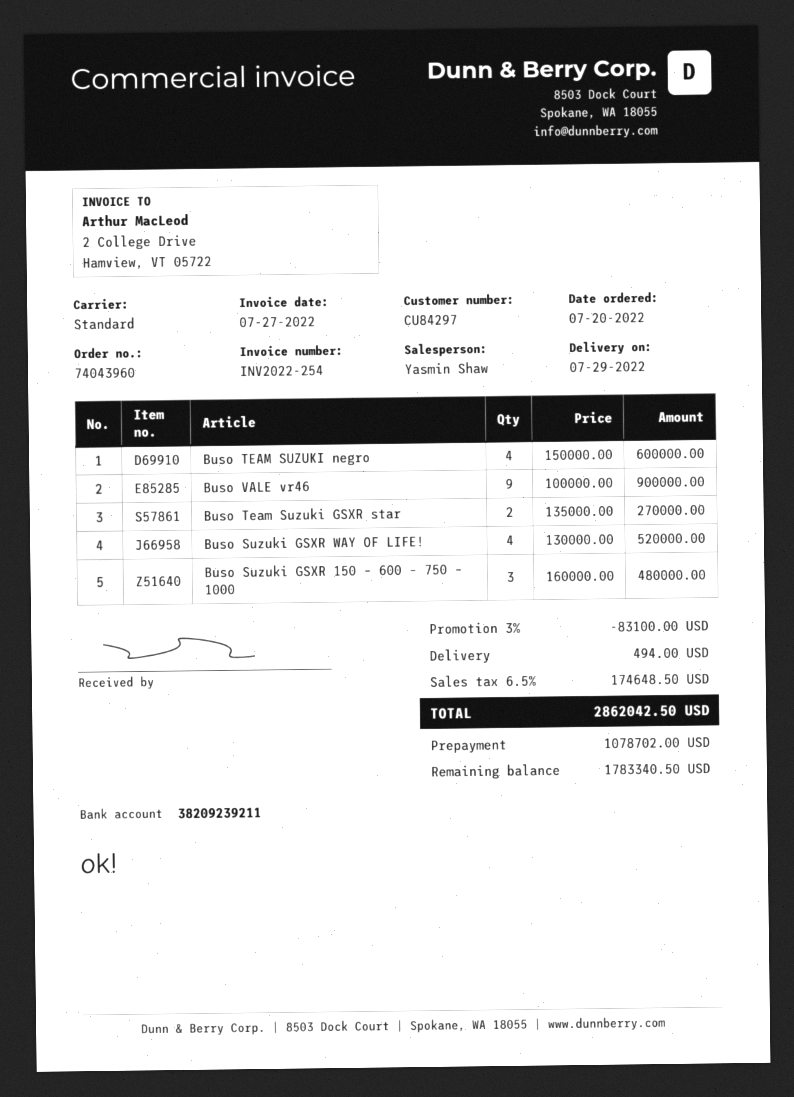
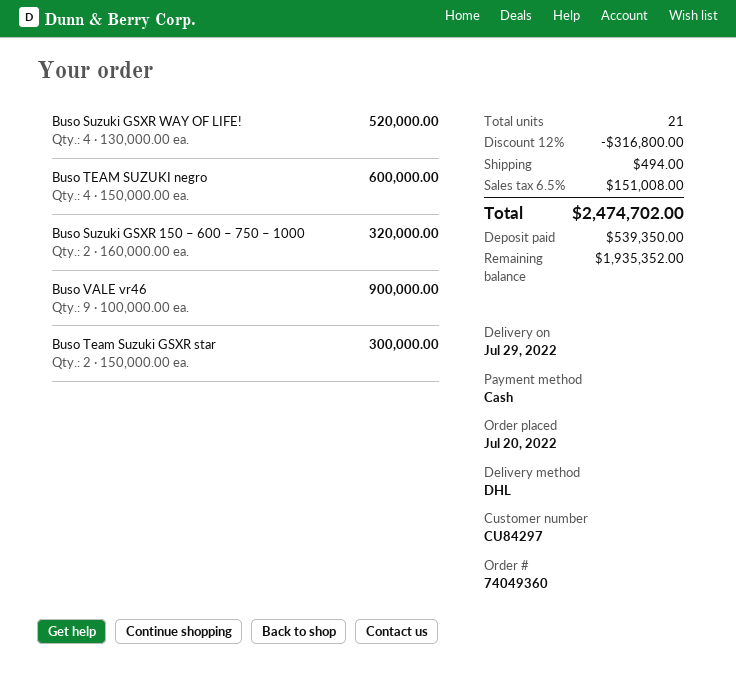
order number: 74043960 -> 74049360
shipping method: standard -> DHL
Buso Team Suzuki GSXR star: 2 x 135000.00 = 270000.00 -> 2 x 150000.00 = 300000.00
Buso Suzuki GSXR 150 – 600 – 750 – 1000: 3 x 160000.00 = 480000.00 -> 2 x 160000.00 = 320000.00
discount: 3% = 83100.00 -> 12% = 316800.00
tax: 6.5% = 174648.50 -> 6.5% = 151008.00
total: 2862042.50 -> 2474702.00
deposit: 1078702.00 -> 539350.00
balance: 1783340.50 -> 1935352.00

